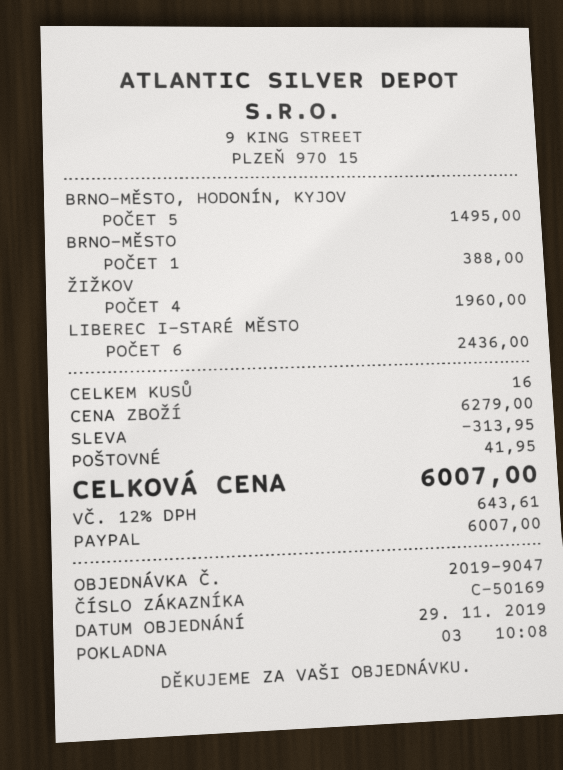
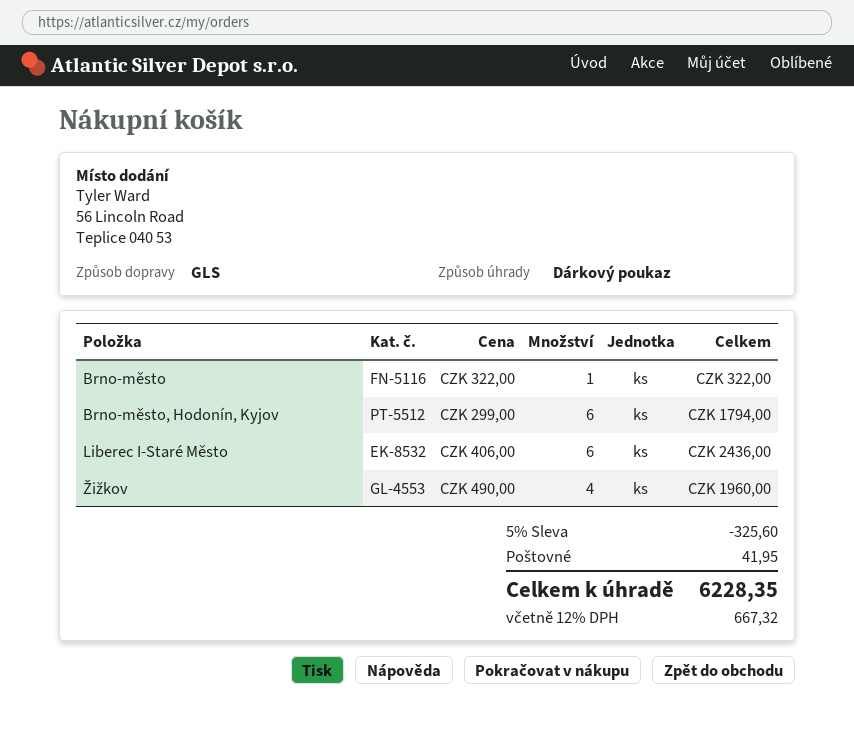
payment method: PayPal -> gift card
BRNO-MĚSTO, HODONÍN, KYJOV: 5 for 1495.00 -> 6 for 1794.00
BRNO-MĚSTO: 1 for 388.00 -> 1 for 322.00
discount: 313.95 -> 325.60
tax: 12% = 643.61 -> 12% = 667.32
total: 6007.00 -> 6228.35

